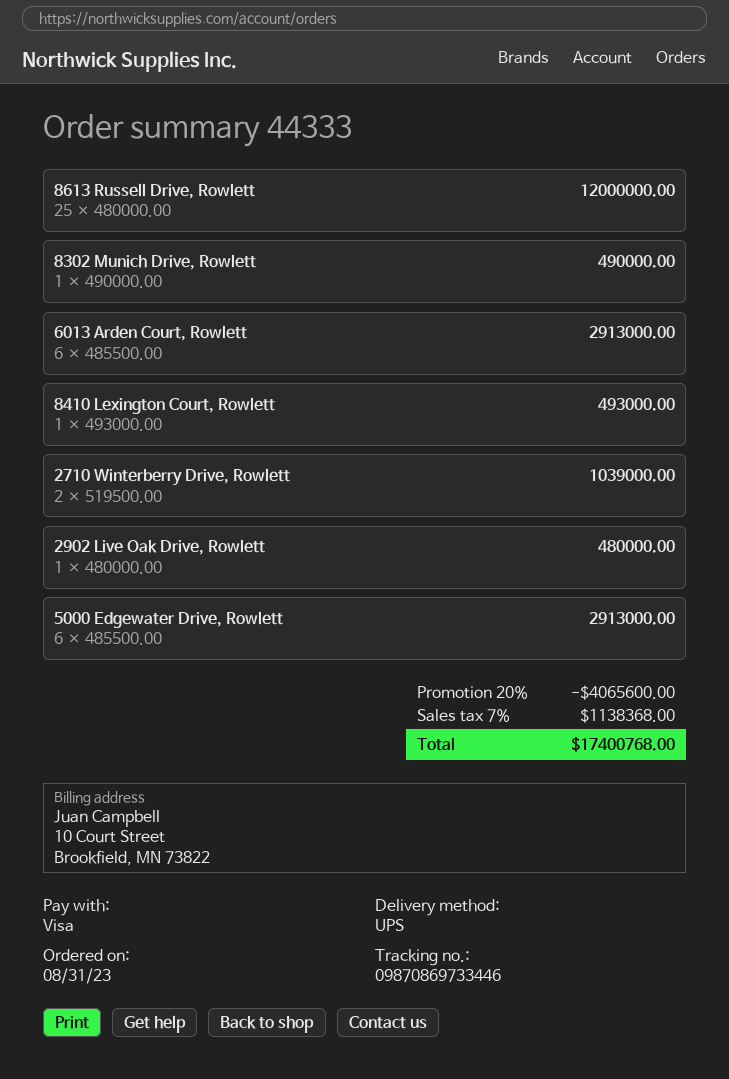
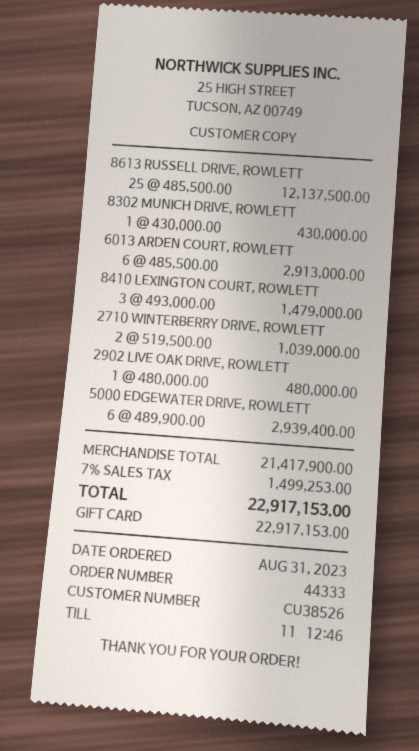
payment method: Visa -> gift card
8613 Russell Drive, Rowlett: 25 x 480000.00 = 12000000.00 -> 25 x 485500.00 = 12137500.00
8302 Munich Drive, Rowlett: 1 x 490000.00 = 490000.00 -> 1 x 430000.00 = 430000.00
8410 Lexington Court, Rowlett: 1 x 493000.00 = 493000.00 -> 3 x 493000.00 = 1479000.00
5000 Edgewater Drive, Rowlett: 6 x 485500.00 = 2913000.00 -> 6 x 489900.00 = 2939400.00
discount: 20% = 4065600.00 -> none
tax: 7% = 1138368.00 -> 7% = 1499253.00
total: 17400768.00 -> 22917153.00

